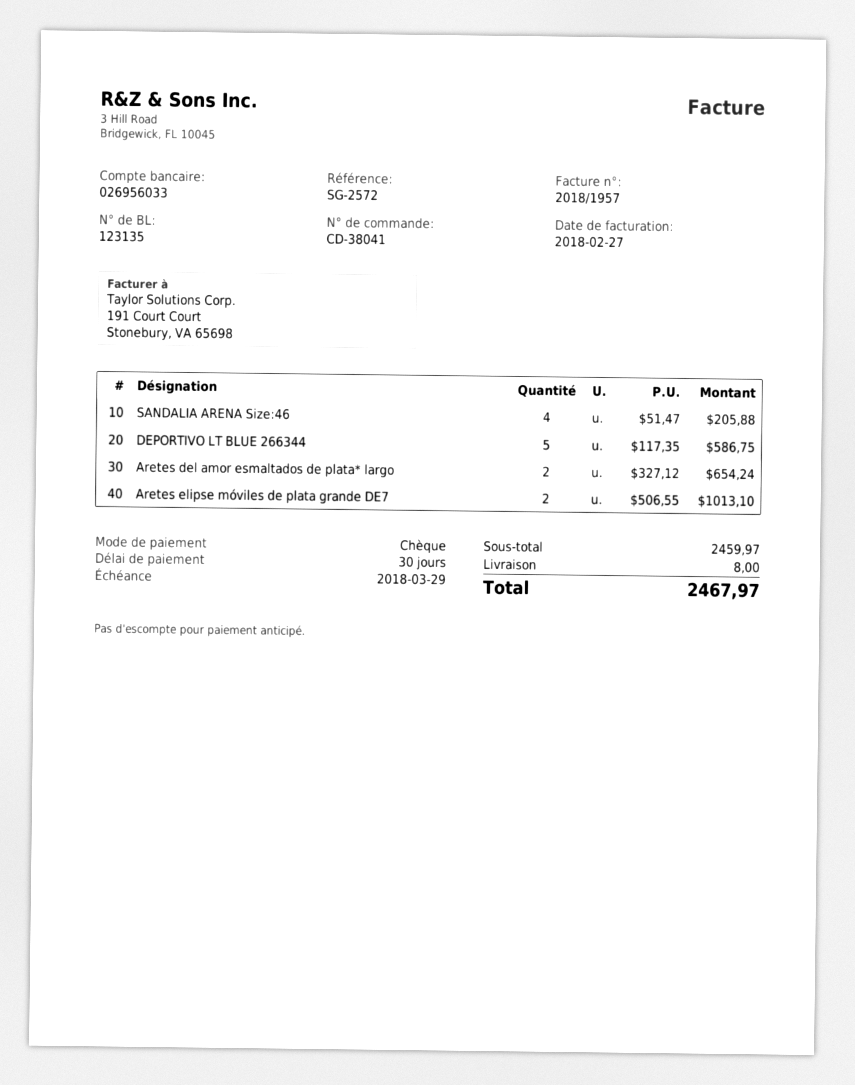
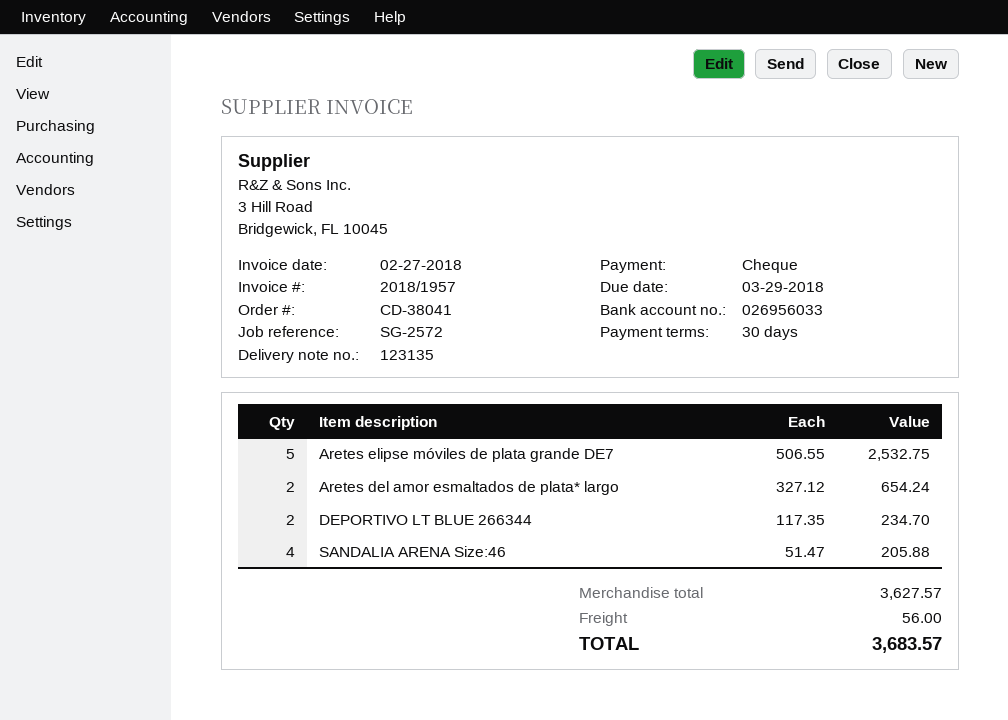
DEPORTIVO LT BLUE 266344: 5 x 117.35 = 586.75 -> 2 x 117.35 = 234.70
Aretes elipse móviles de plata grande DE7: 2 x 506.55 = 1013.10 -> 5 x 506.55 = 2532.75
subtotal: 2459.97 -> 3627.57
shipping: 8.00 -> 56.00
total: 2467.97 -> 3683.57

